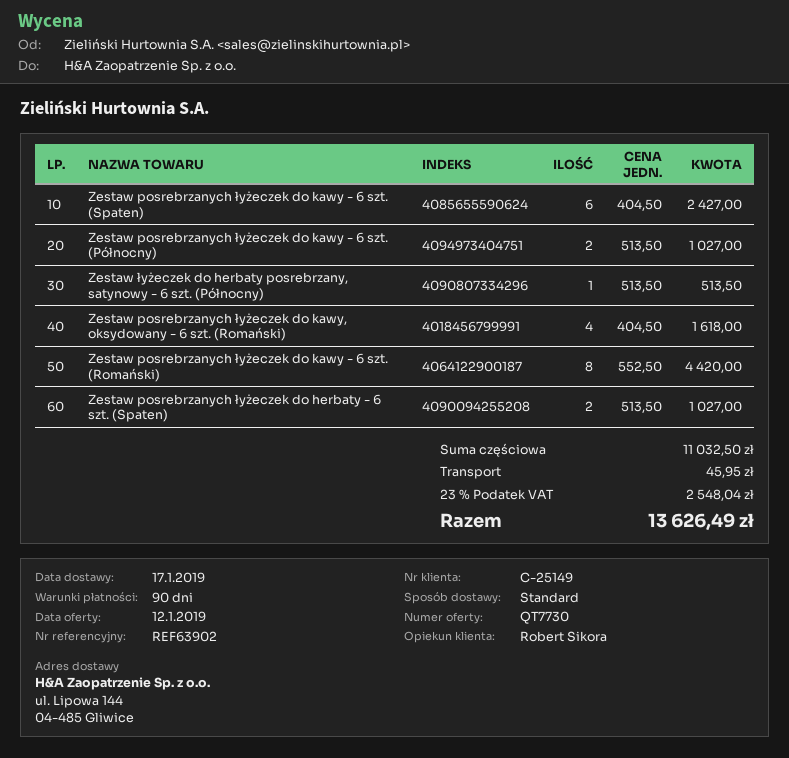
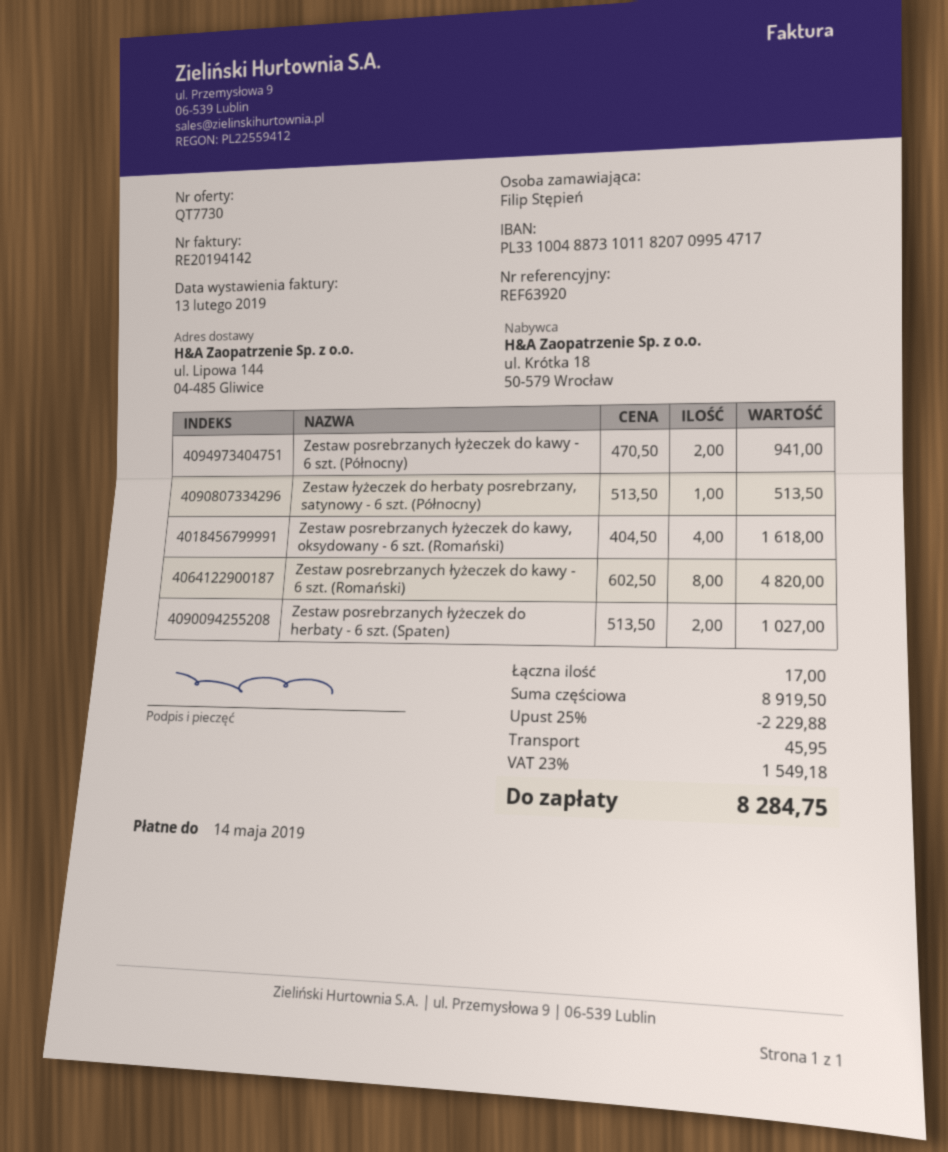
reference: REF63902 -> REF63920
Zestaw posrebrzanych łyżeczek do kawy - 6 szt. (Spaten): 6 x 404.50 = 2427.00 -> none
Zestaw posrebrzanych łyżeczek do kawy - 6 szt. (Północny): 2 x 513.50 = 1027.00 -> 2 x 470.50 = 941.00
Zestaw posrebrzanych łyżeczek do kawy - 6 szt. (Romański): 8 x 552.50 = 4420.00 -> 8 x 602.50 = 4820.00
subtotal: 11032.50 -> 8919.50
discount: none -> 25% = 2229.88
tax: 23% = 2548.04 -> 23% = 1549.18
total: 13626.49 -> 8284.75

